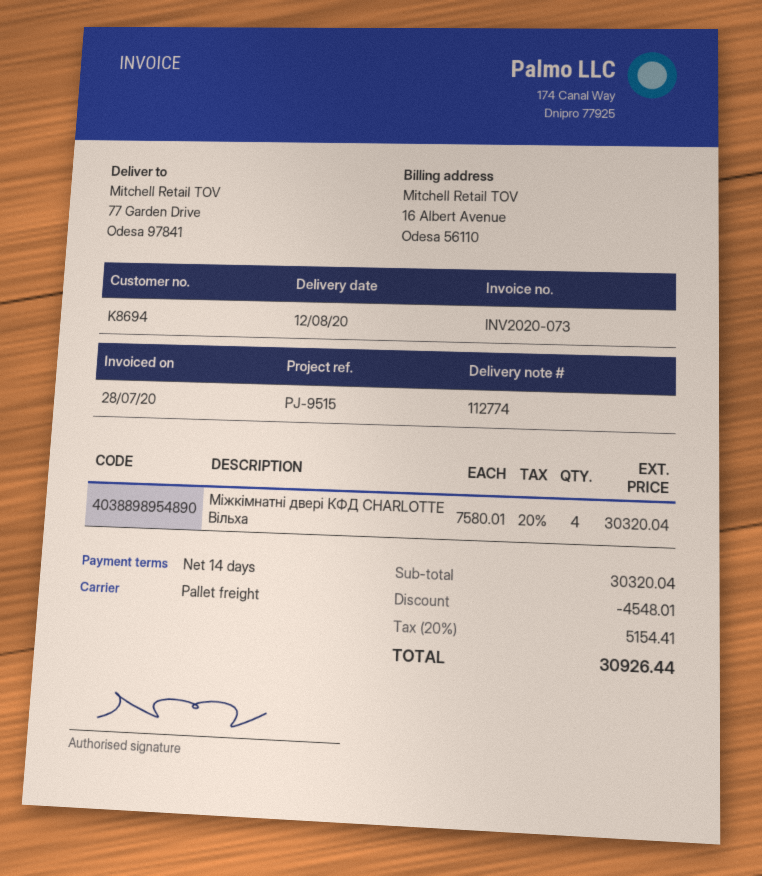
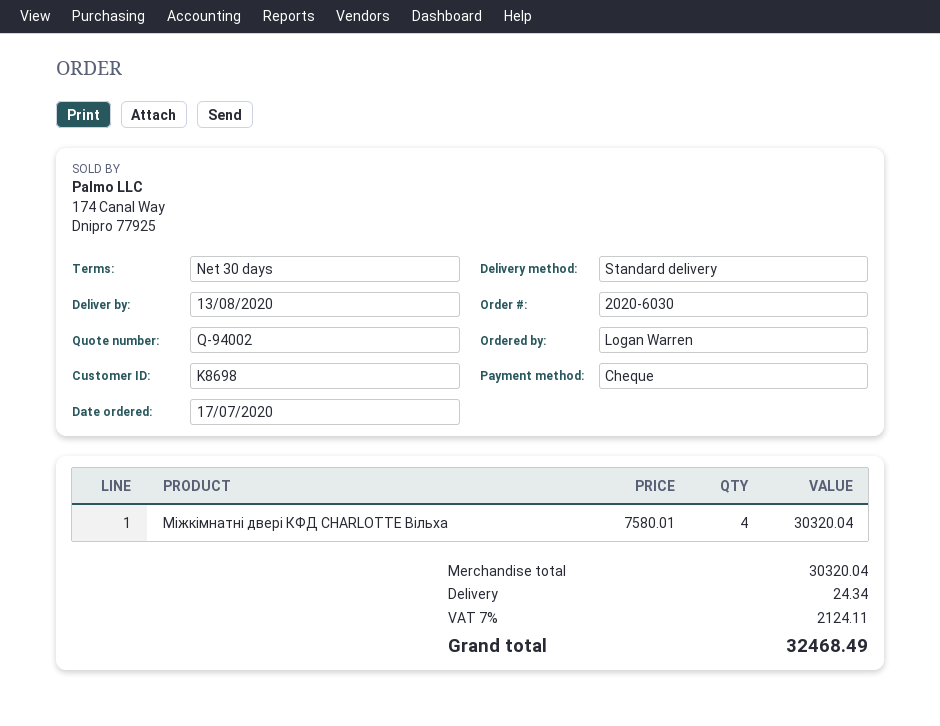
delivery date: 2020-08-12 -> 2020-08-13
payment terms: 14 days -> 30 days
customer number: K8694 -> K8698
shipping method: pallet freight -> standard
discount: 4548.01 -> none
shipping: none -> 24.34
tax: 20% = 5154.41 -> 7% = 2124.11
total: 30926.44 -> 32468.49

